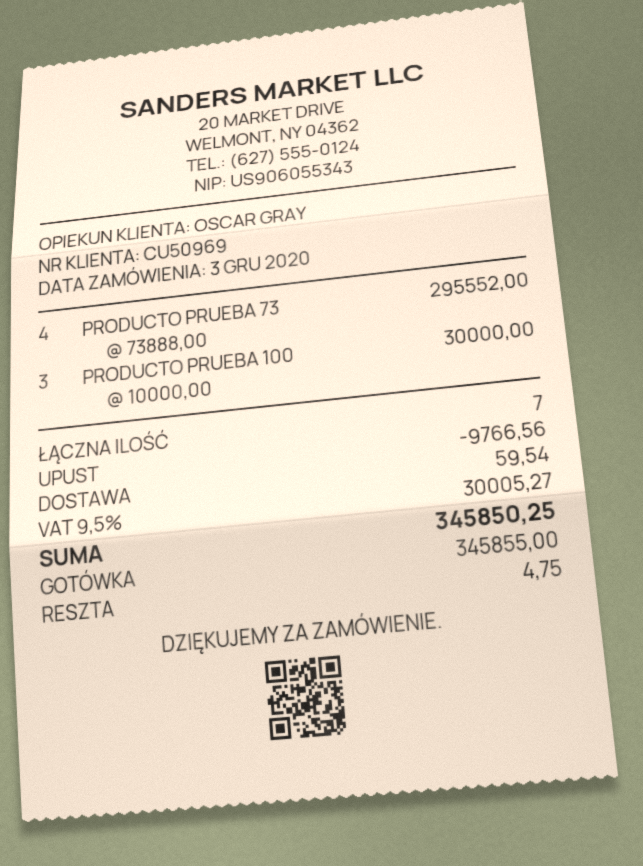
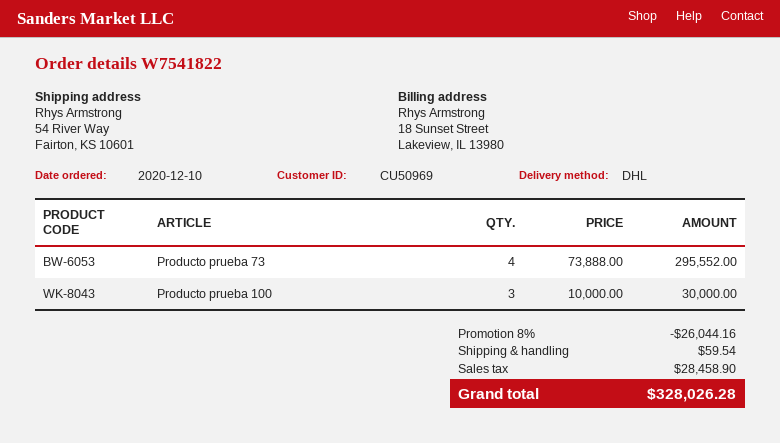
order date: 2020-12-03 -> 2020-12-10
discount: 9766.56 -> 26044.16
tax: 30005.27 -> 28458.90
total: 345850.25 -> 328026.28

